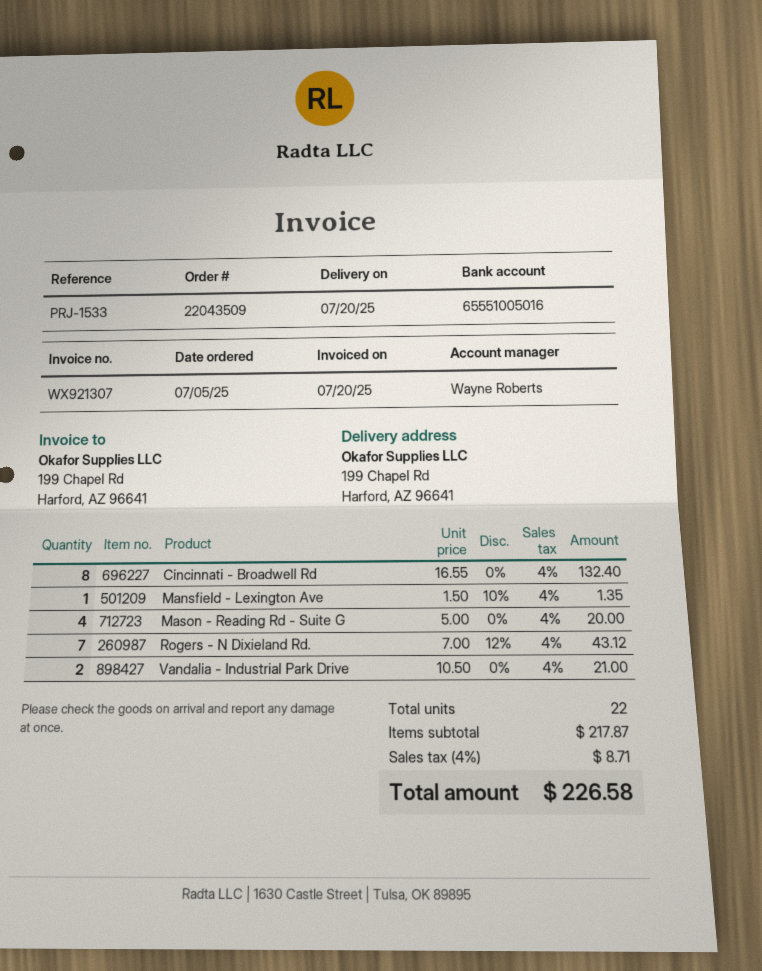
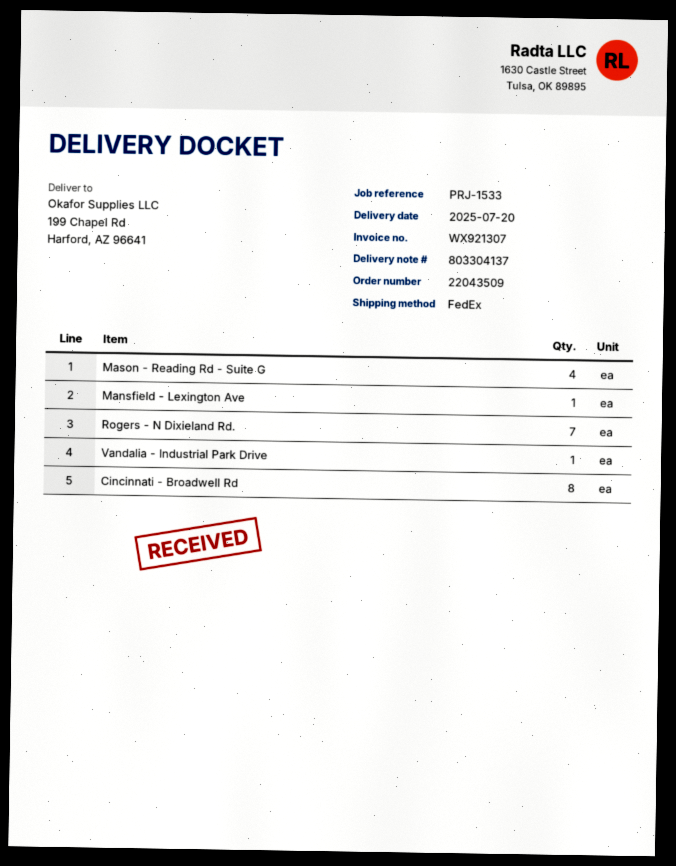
Vandalia - Industrial Park Drive: 2 -> 1

